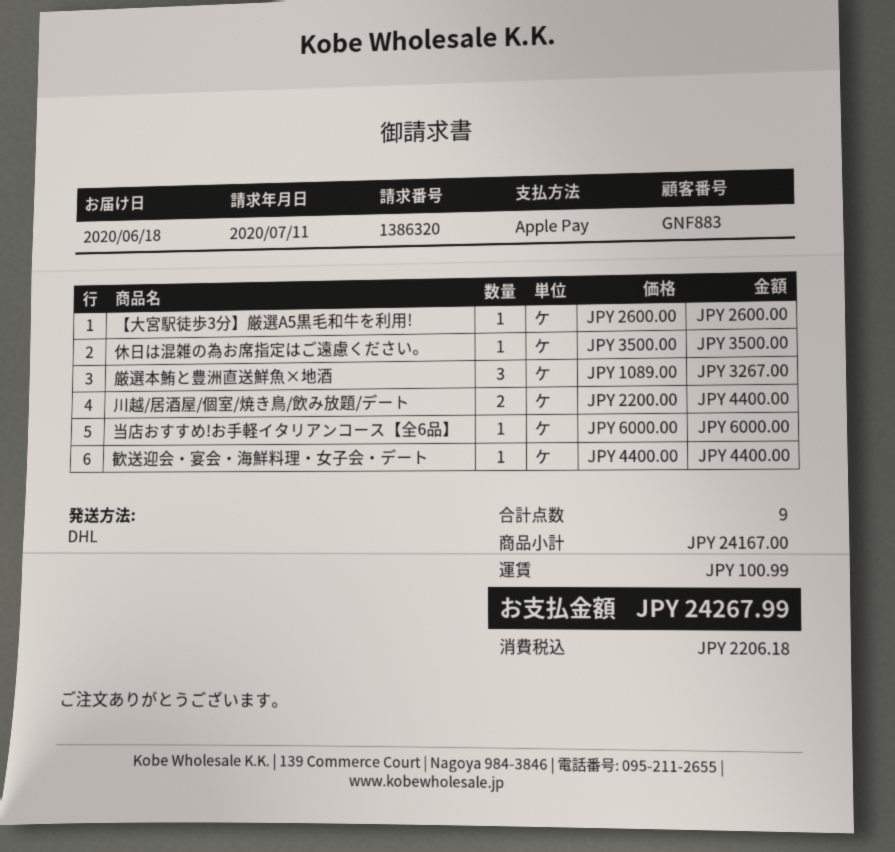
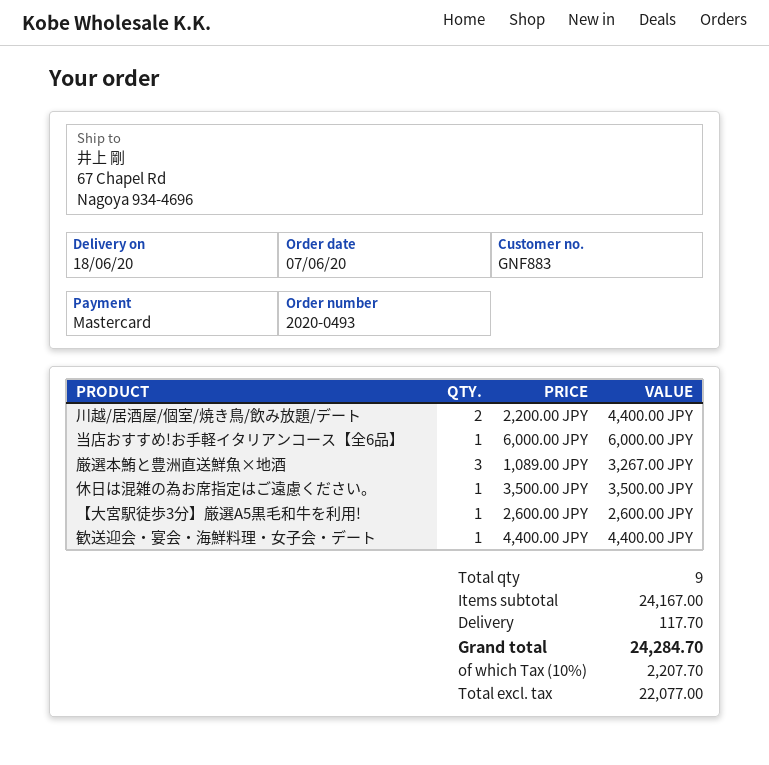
payment method: Apple Pay -> Mastercard
shipping: 100.99 -> 117.70
tax: 2206.18 -> 2207.70
total: 24267.99 -> 24284.70

